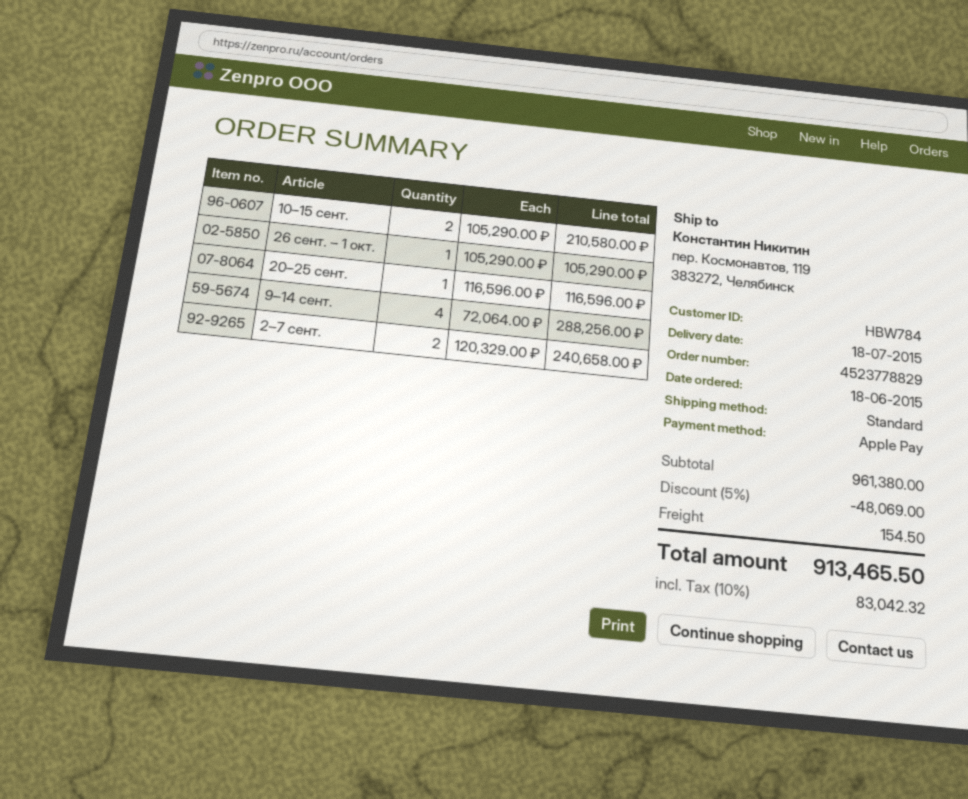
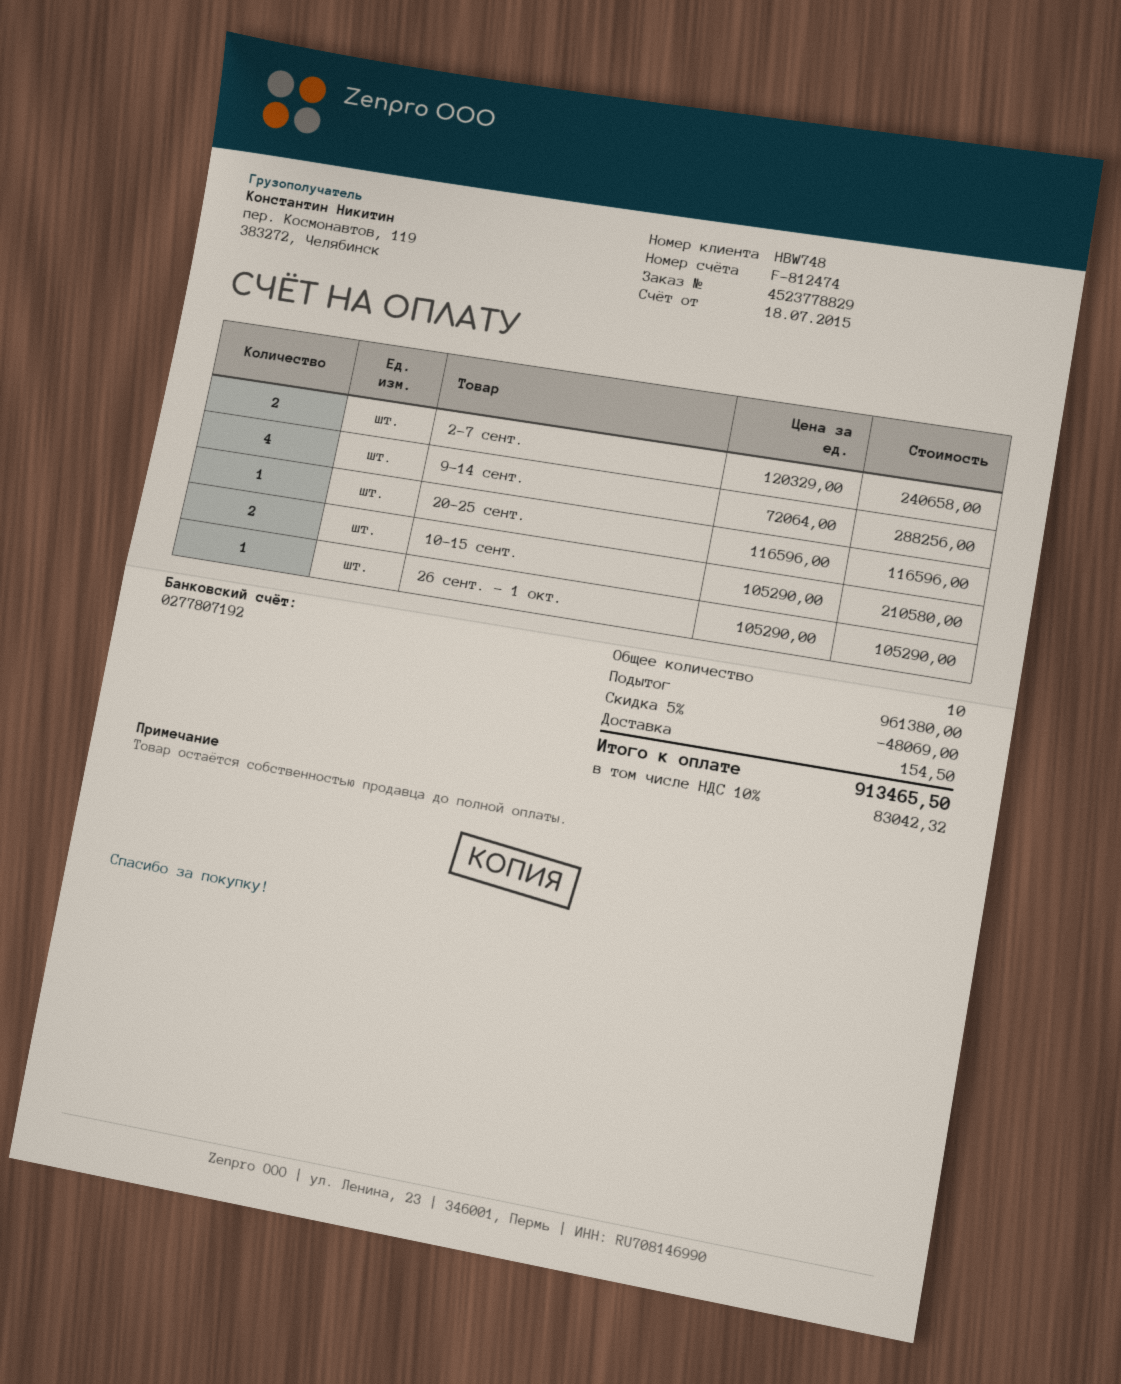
customer number: HBW784 -> HBW748

